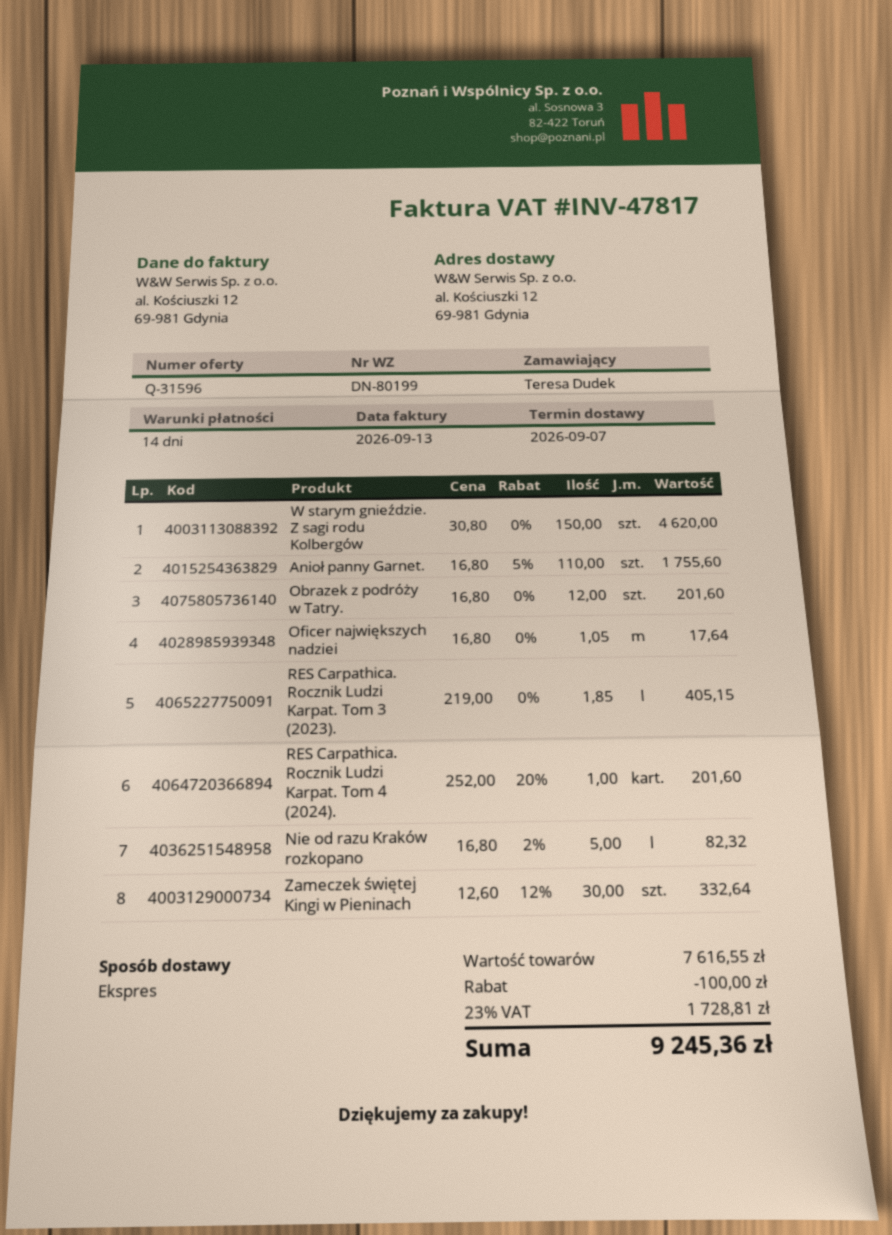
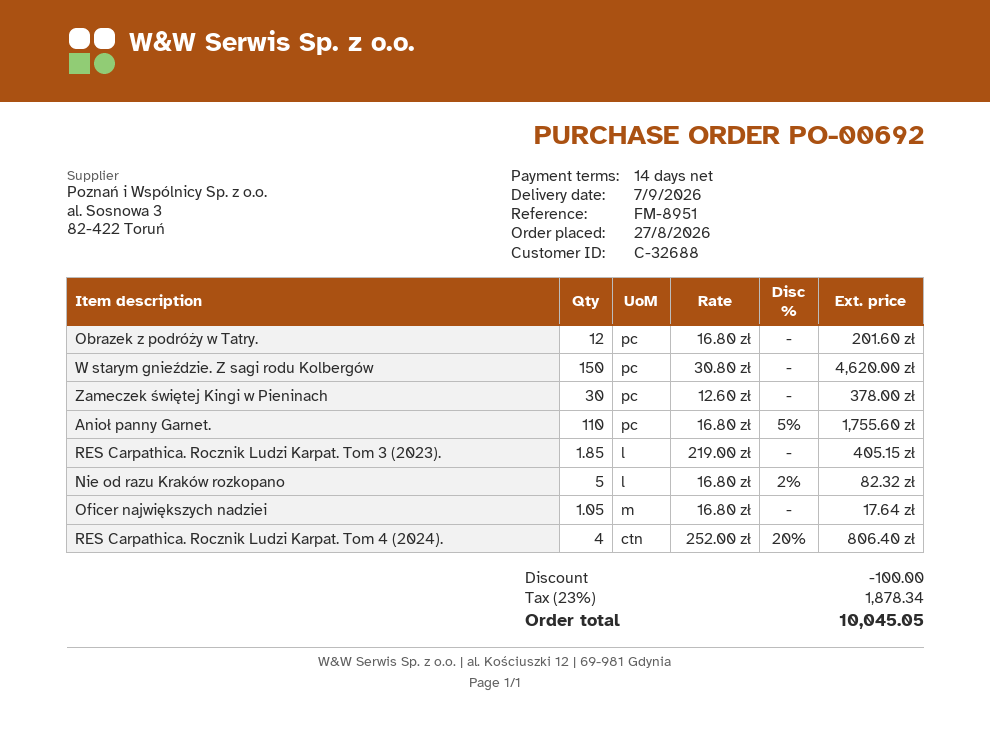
RES Carpathica. Rocznik Ludzi Karpat. Tom 4 (2024).: 1 x 252.00 - 20% = 201.60 -> 4 x 252.00 - 20% = 806.40
Zameczek świętej Kingi w Pieninach: 30 x 12.60 - 12% = 332.64 -> 30 x 12.60 = 378.00
tax: 23% = 1728.81 -> 23% = 1878.34
total: 9245.36 -> 10045.05

